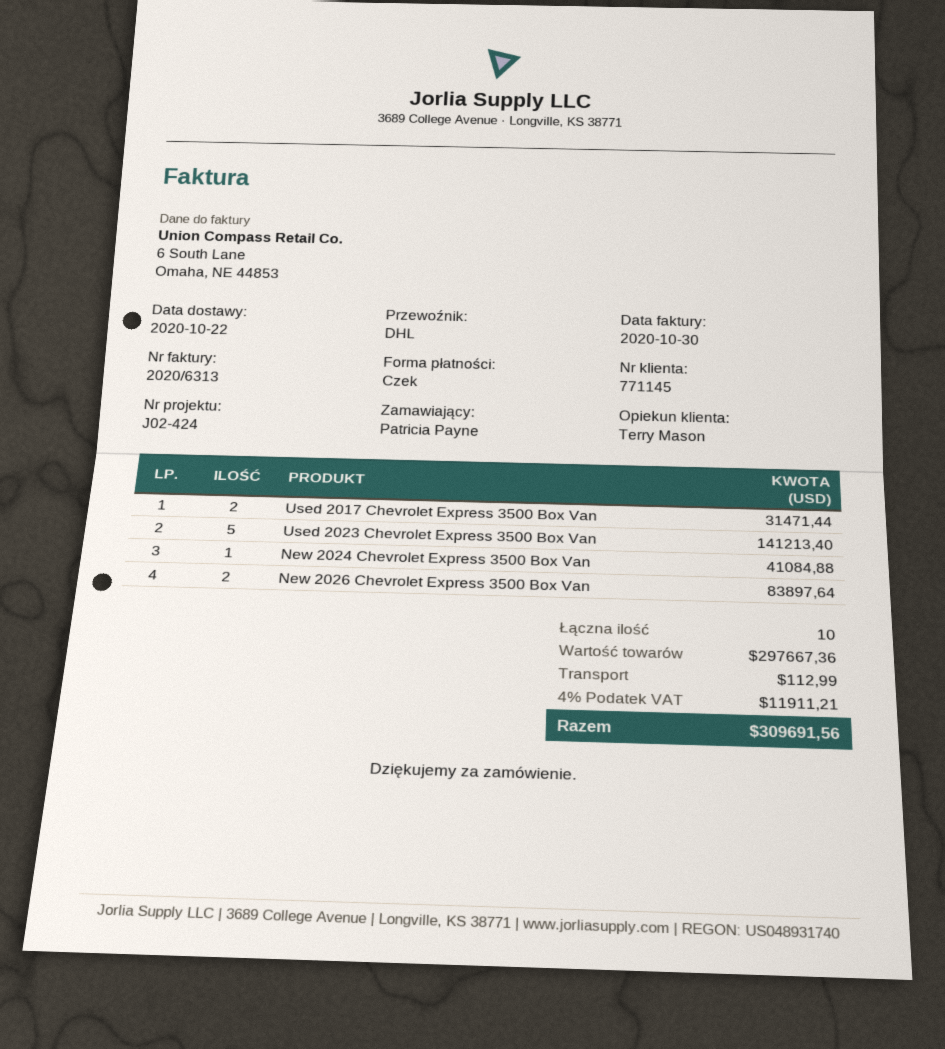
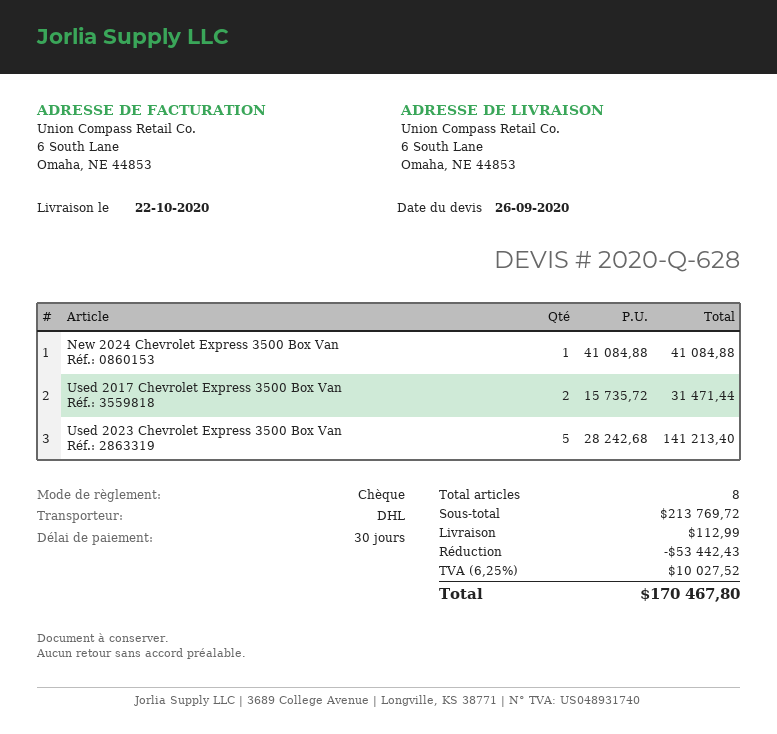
New 2026 Chevrolet Express 3500 Box Van: 2 for 83897.64 -> none
total quantity: 10 -> 8
subtotal: 297667.36 -> 213769.72
discount: none -> 53442.43
tax: 4% = 11911.21 -> 6.25% = 10027.52
total: 309691.56 -> 170467.80

